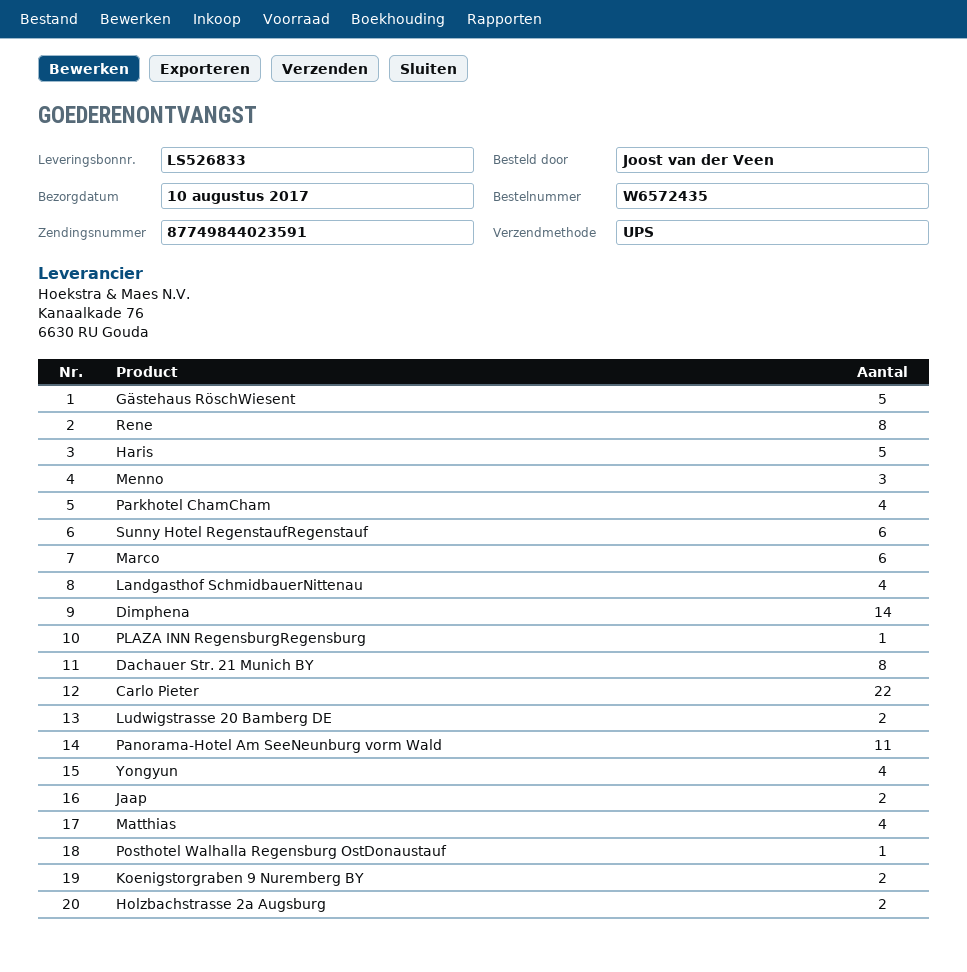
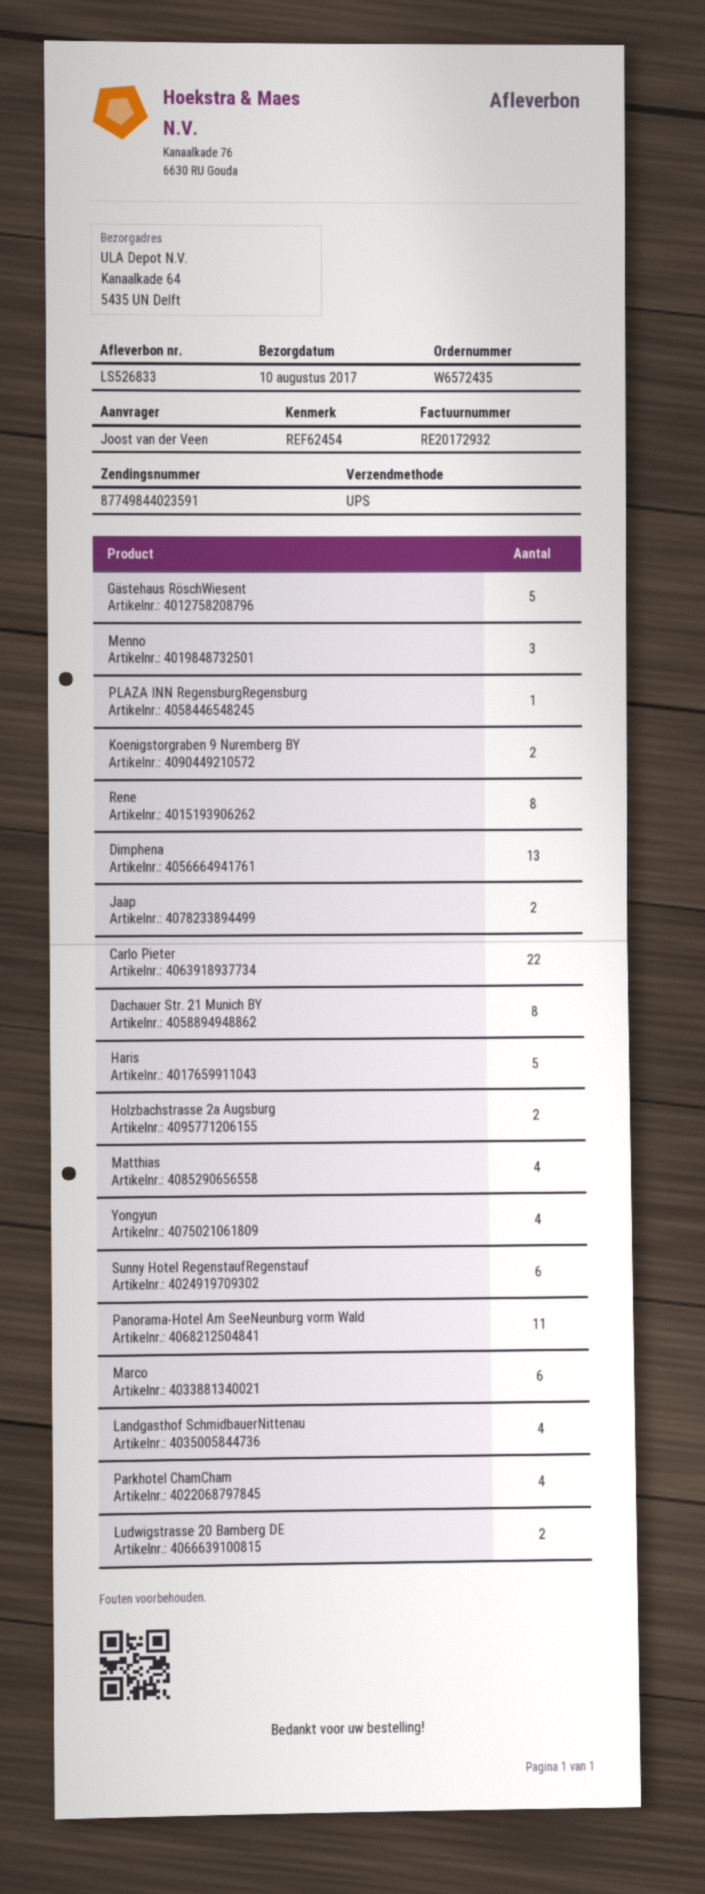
Dimphena: 14 -> 13
Posthotel Walhalla Regensburg OstDonaustauf: 1 -> none

